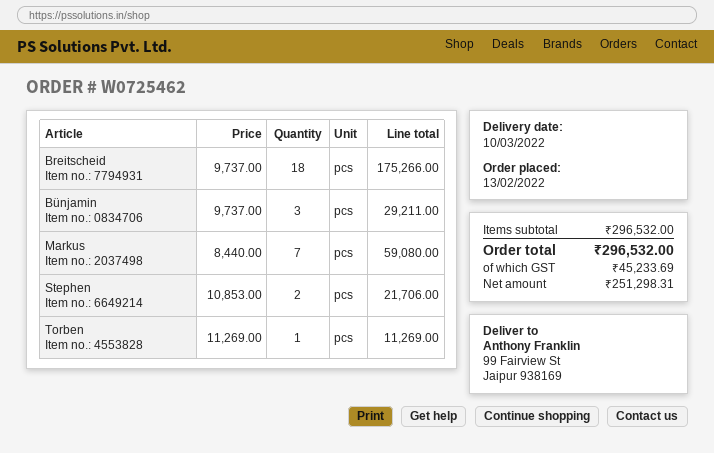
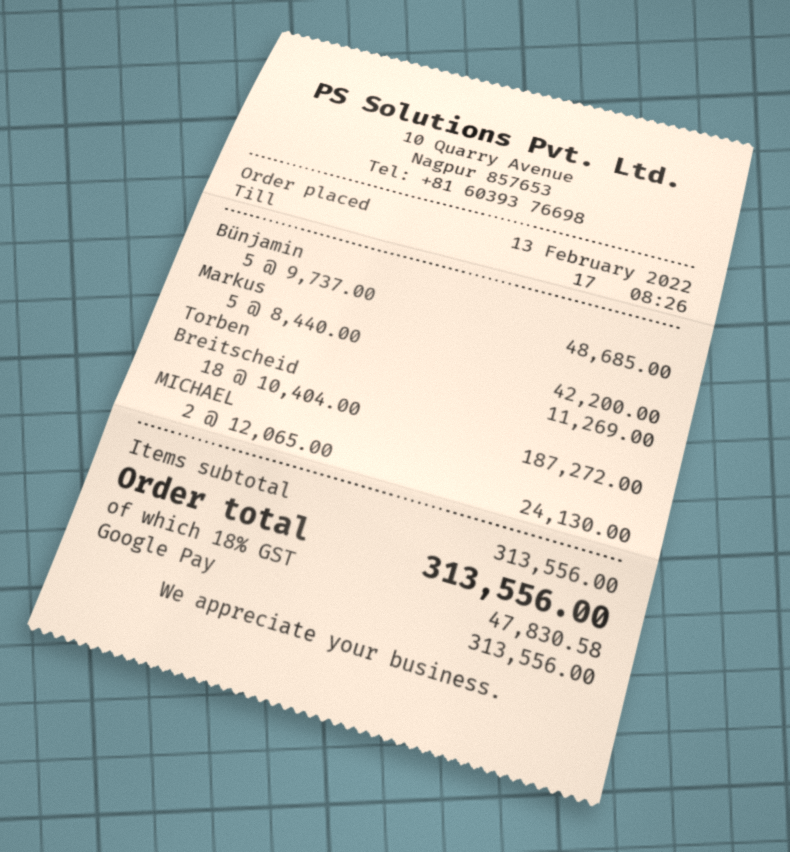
Breitscheid: 18 x 9737.00 = 175266.00 -> 18 x 10404.00 = 187272.00
Bünjamin: 3 x 9737.00 = 29211.00 -> 5 x 9737.00 = 48685.00
Markus: 7 x 8440.00 = 59080.00 -> 5 x 8440.00 = 42200.00
Stephen: 2 x 10853.00 = 21706.00 -> none
MICHAEL: none -> 2 x 12065.00 = 24130.00
subtotal: 296532.00 -> 313556.00
tax: 45233.69 -> 47830.58
total: 296532.00 -> 313556.00

